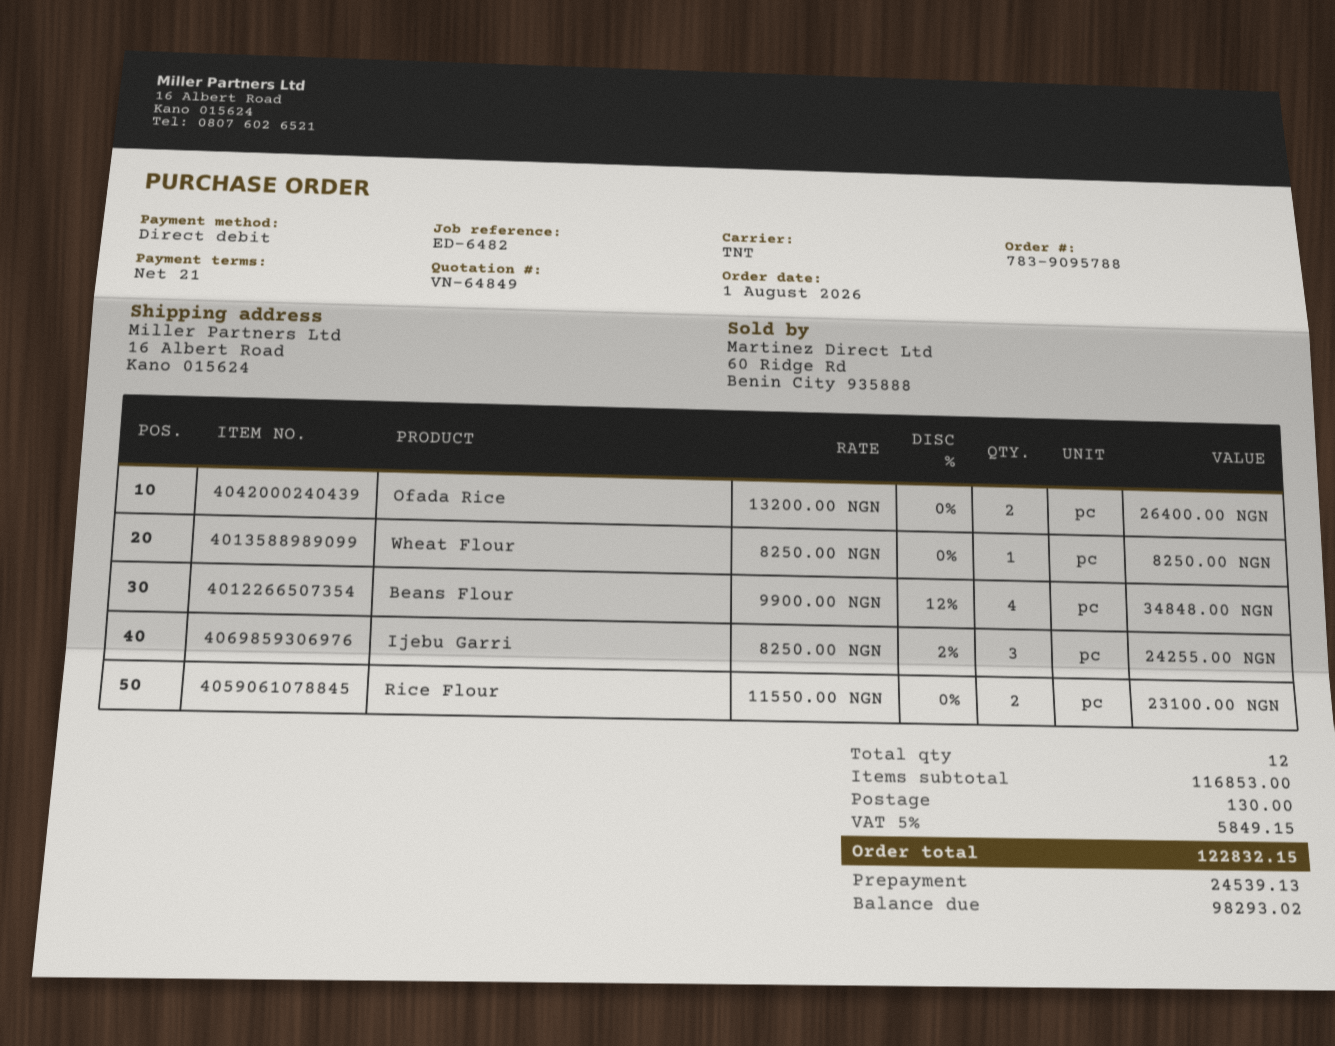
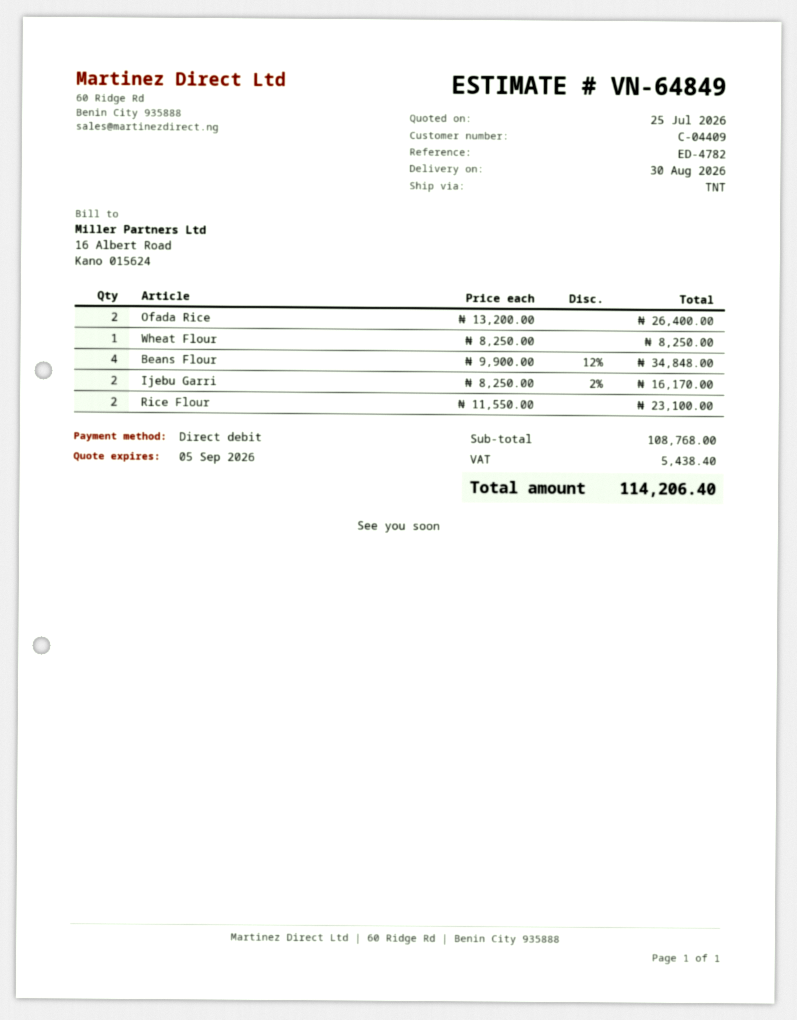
reference: ED-6482 -> ED-4782
Ijebu Garri: 3 x 8250.00 - 2% = 24255.00 -> 2 x 8250.00 - 2% = 16170.00
subtotal: 116853.00 -> 108768.00
shipping: 130.00 -> none
tax: 5849.15 -> 5438.40
total: 122832.15 -> 114206.40

